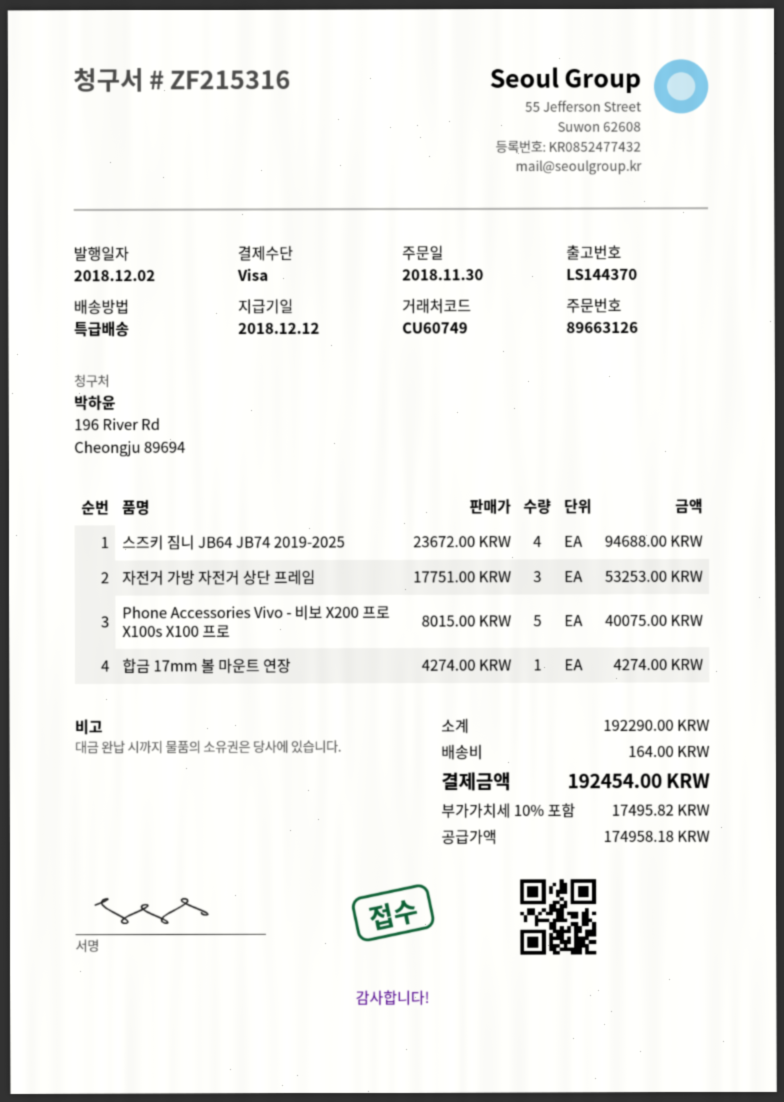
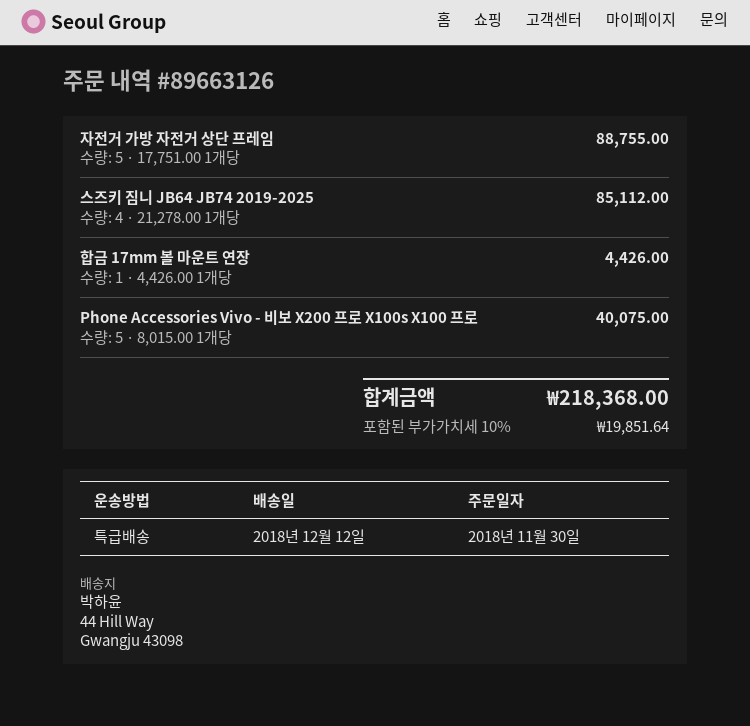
스즈키 짐니 JB64 JB74 2019-2025: 4 x 23672.00 = 94688.00 -> 4 x 21278.00 = 85112.00
자전거 가방 자전거 상단 프레임: 3 x 17751.00 = 53253.00 -> 5 x 17751.00 = 88755.00
합금 17mm 볼 마운트 연장: 1 x 4274.00 = 4274.00 -> 1 x 4426.00 = 4426.00
shipping: 164.00 -> none
tax: 10% = 17495.82 -> 10% = 19851.64
total: 192454.00 -> 218368.00

